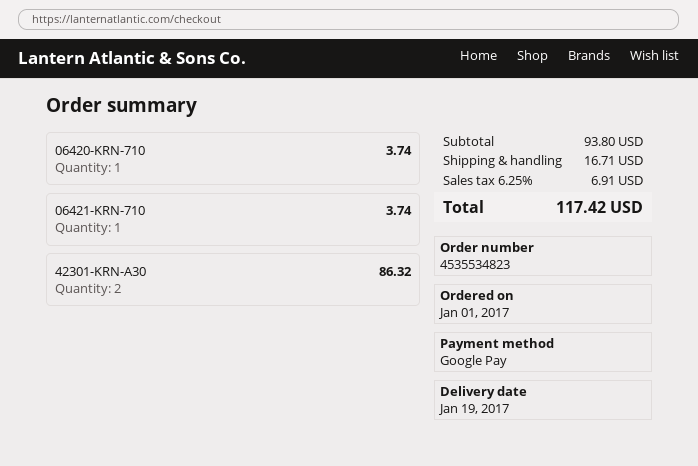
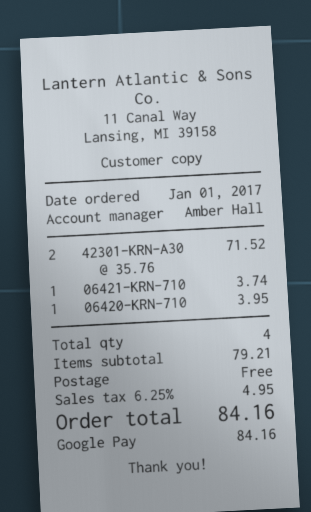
06420-KRN-710: 1 for 3.74 -> 1 for 3.95
42301-KRN-A30: 2 for 86.32 -> 2 for 71.52
subtotal: 93.80 -> 79.21
shipping: 16.71 -> 0.00
tax: 6.25% = 6.91 -> 6.25% = 4.95
total: 117.42 -> 84.16

